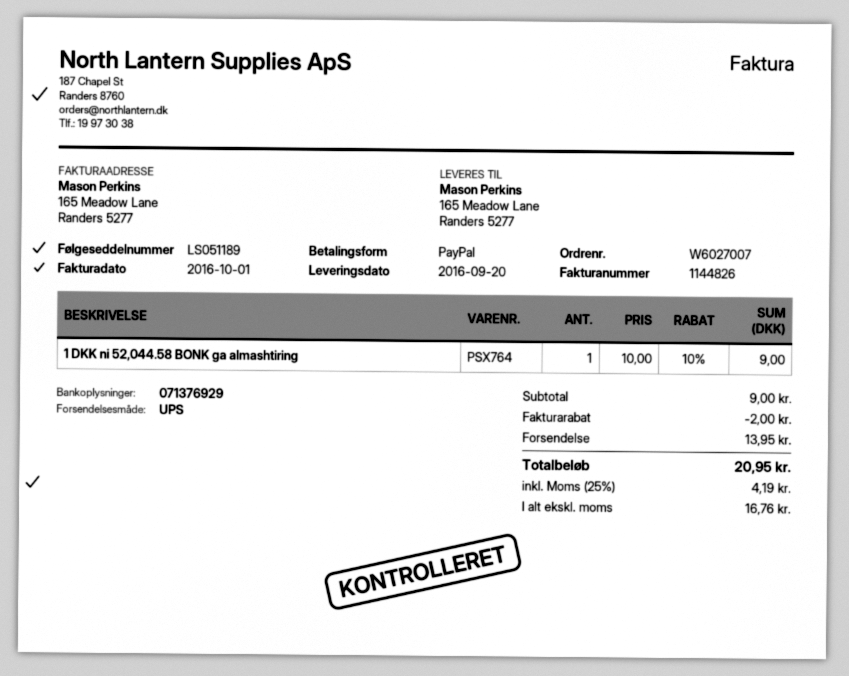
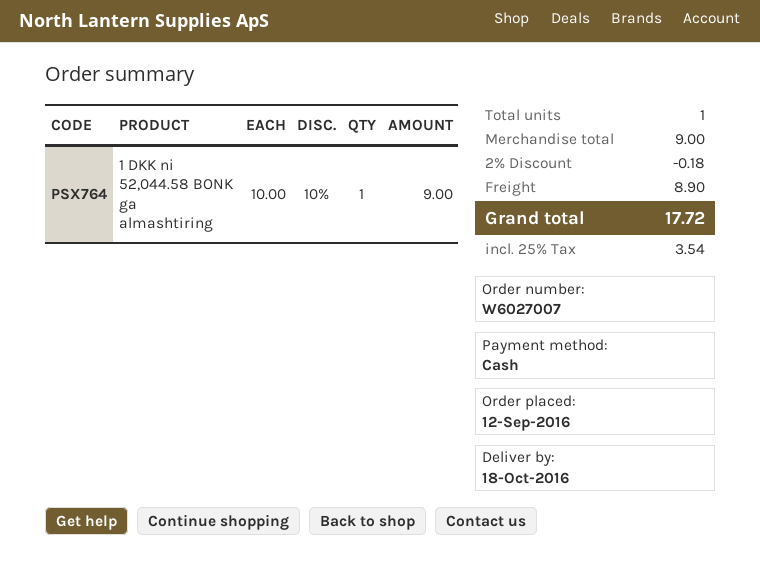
delivery date: 2016-09-20 -> 2016-10-18
payment method: PayPal -> cash
discount: 2.00 -> 0.18
shipping: 13.95 -> 8.90
tax: 25% = 4.19 -> 25% = 3.54
total: 20.95 -> 17.72

